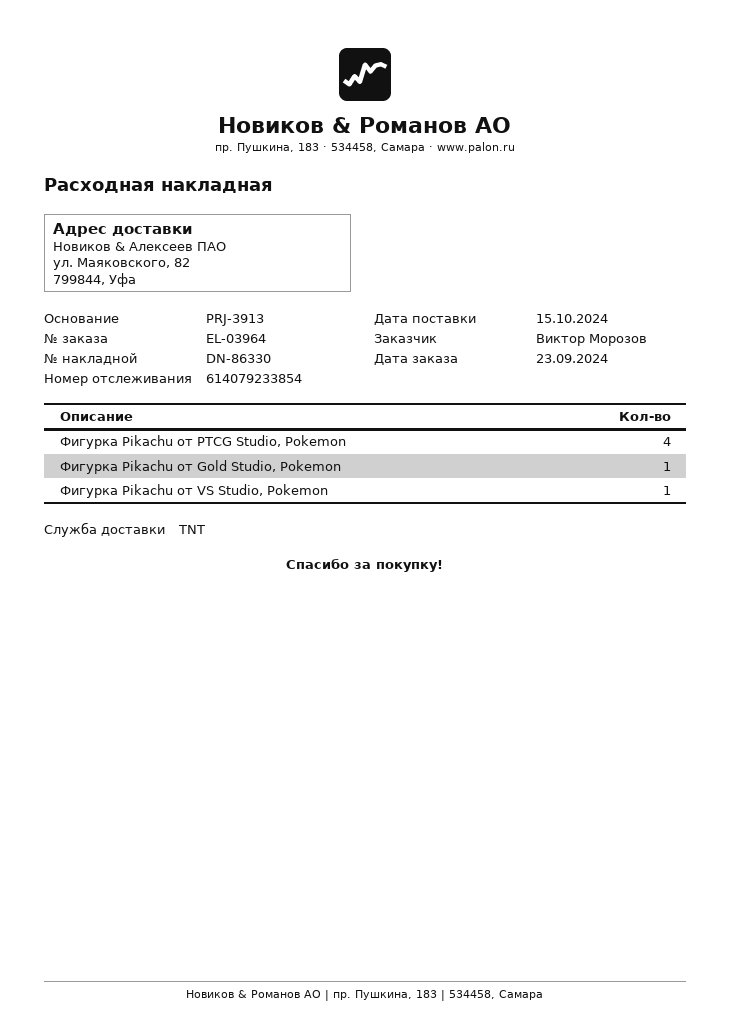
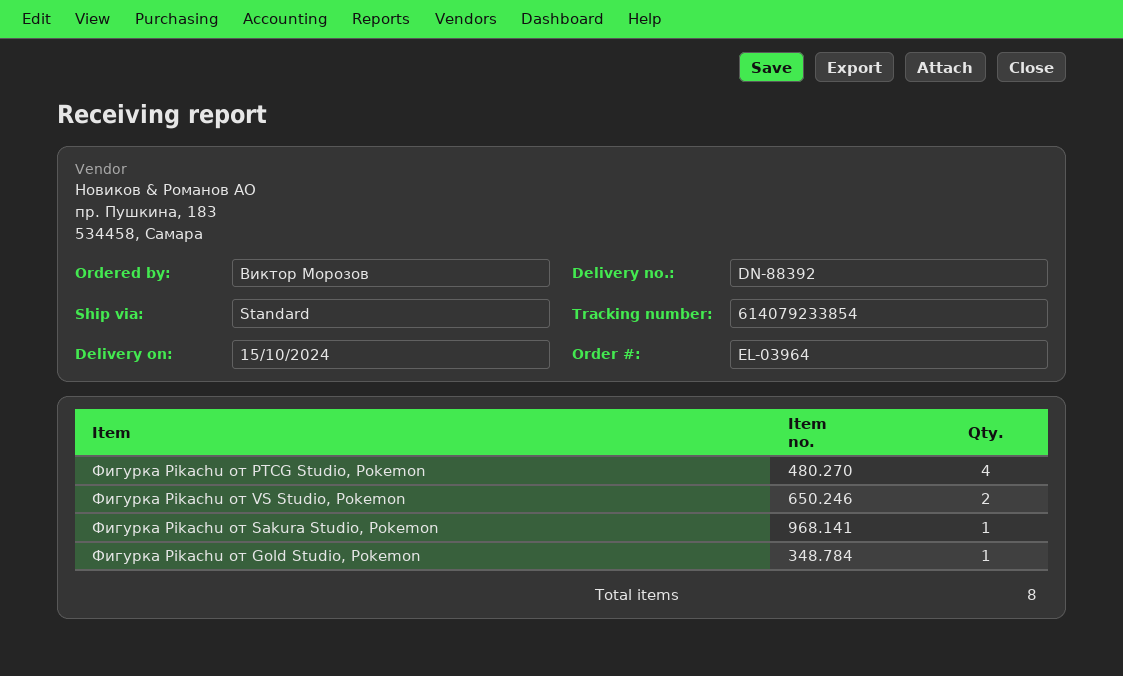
delivery note number: DN-86330 -> DN-88392
shipping method: TNT -> standard
Фигурка Pikachu от VS Studio, Pokemon: 1 -> 2
Фигурка Pikachu от Sakura Studio, Pokemon: none -> 1

